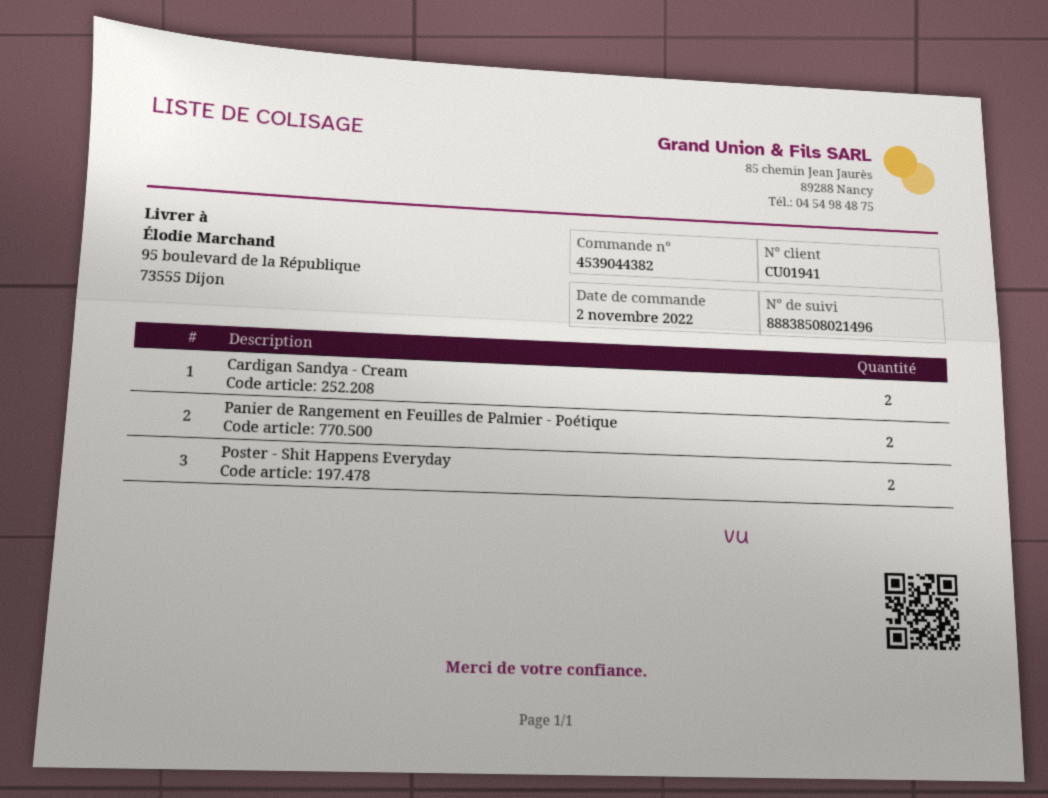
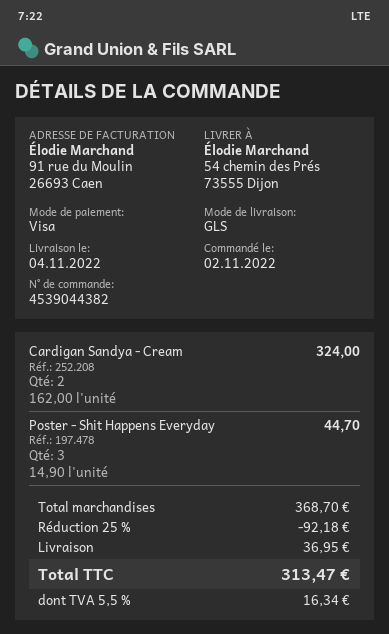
ship to: 95 boulevard de la République, 73555 Dijon -> 54 chemin des Prés, 73555 Dijon
Panier de Rangement en Feuilles de Palmier - Poétique: 2 -> none
Poster - Shit Happens Everyday: 2 -> 3

